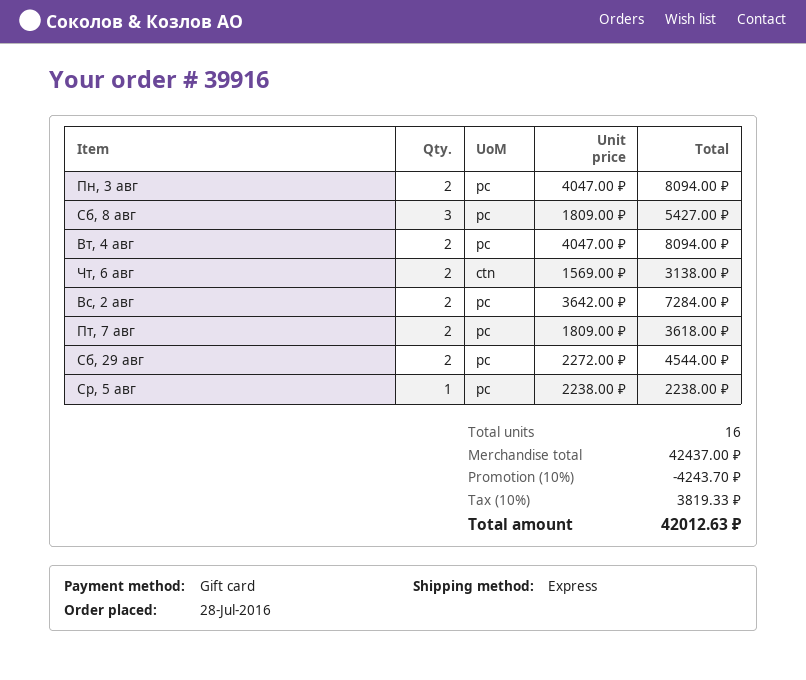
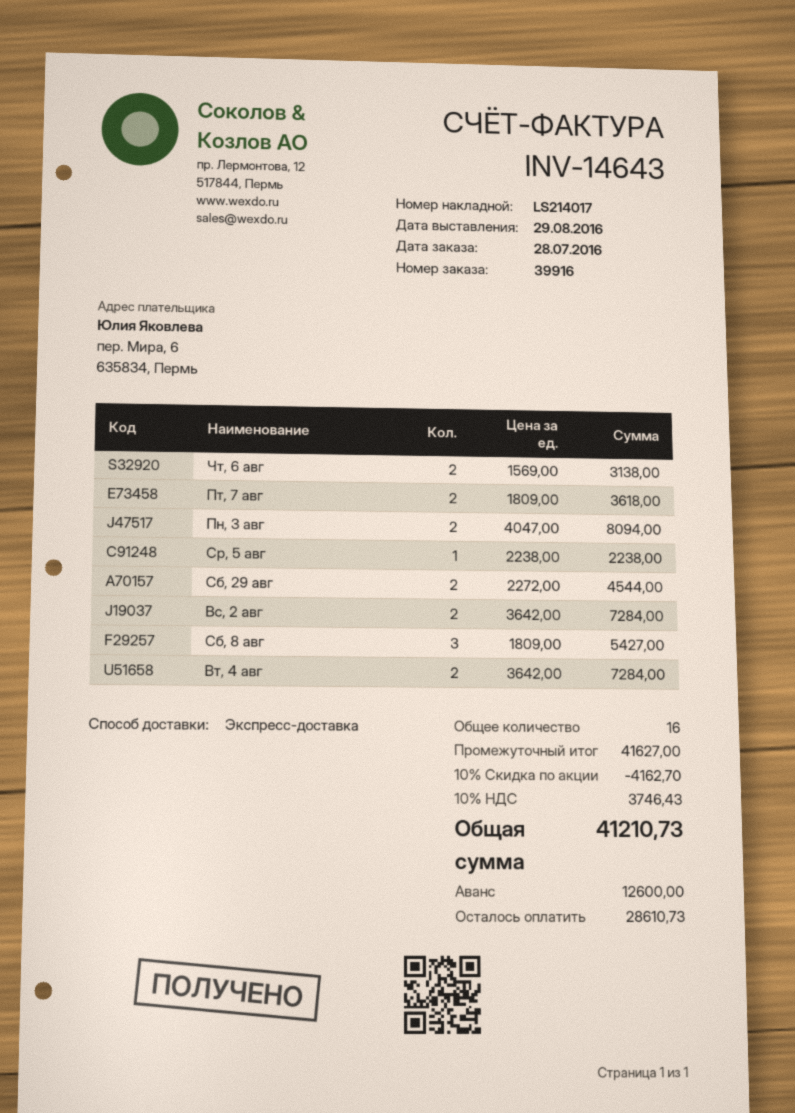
Вт, 4 авг: 2 x 4047.00 = 8094.00 -> 2 x 3642.00 = 7284.00
subtotal: 42437.00 -> 41627.00
discount: 10% = 4243.70 -> 10% = 4162.70
tax: 10% = 3819.33 -> 10% = 3746.43
total: 42012.63 -> 41210.73

